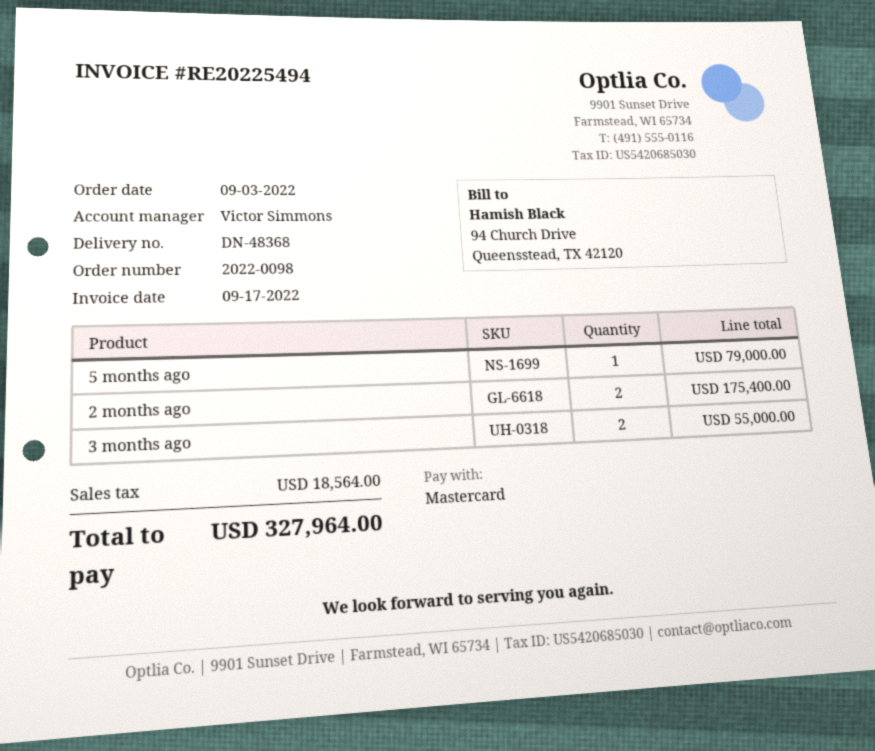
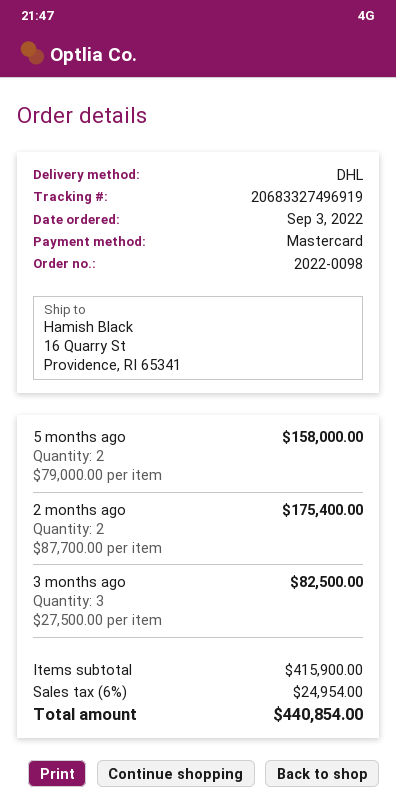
5 months ago: 1 for 79000.00 -> 2 for 158000.00
3 months ago: 2 for 55000.00 -> 3 for 82500.00
tax: 18564.00 -> 24954.00
total: 327964.00 -> 440854.00

